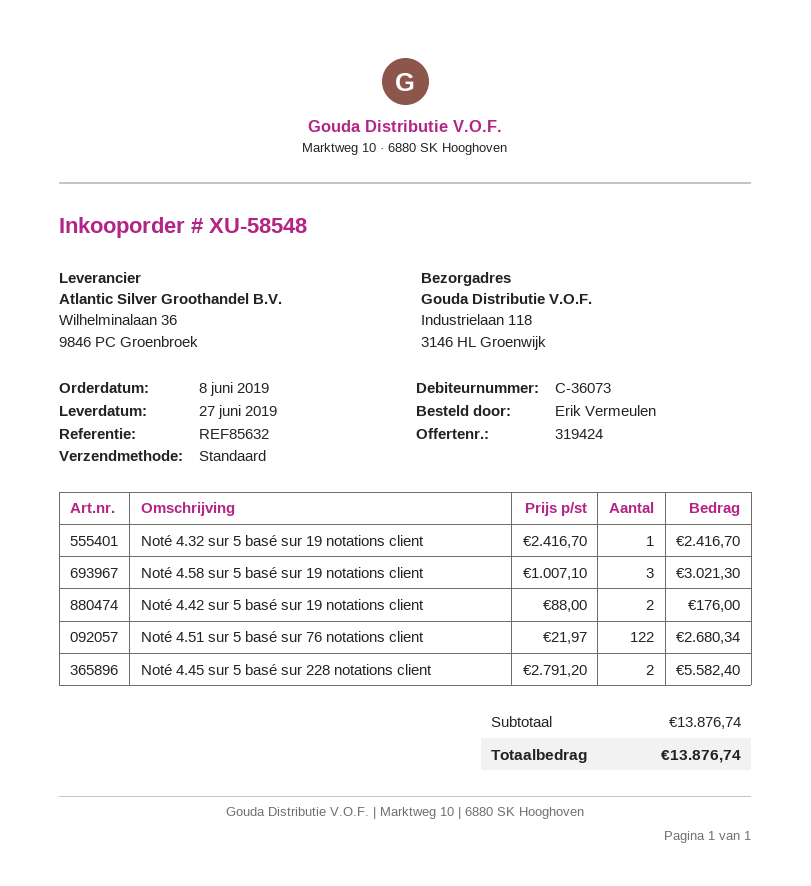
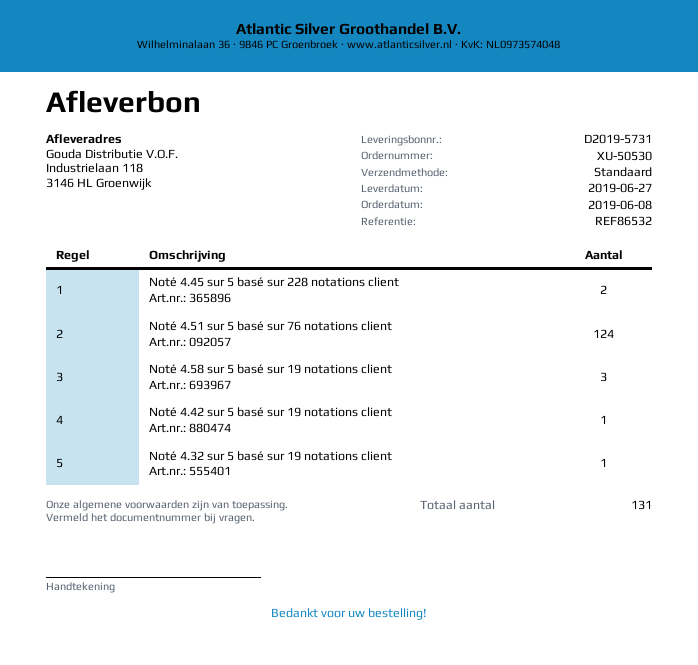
order number: XU-58548 -> XU-50530
reference: REF85632 -> REF86532
Noté 4.42 sur 5 basé sur 19 notations client: 2 -> 1
Noté 4.51 sur 5 basé sur 76 notations client: 122 -> 124

